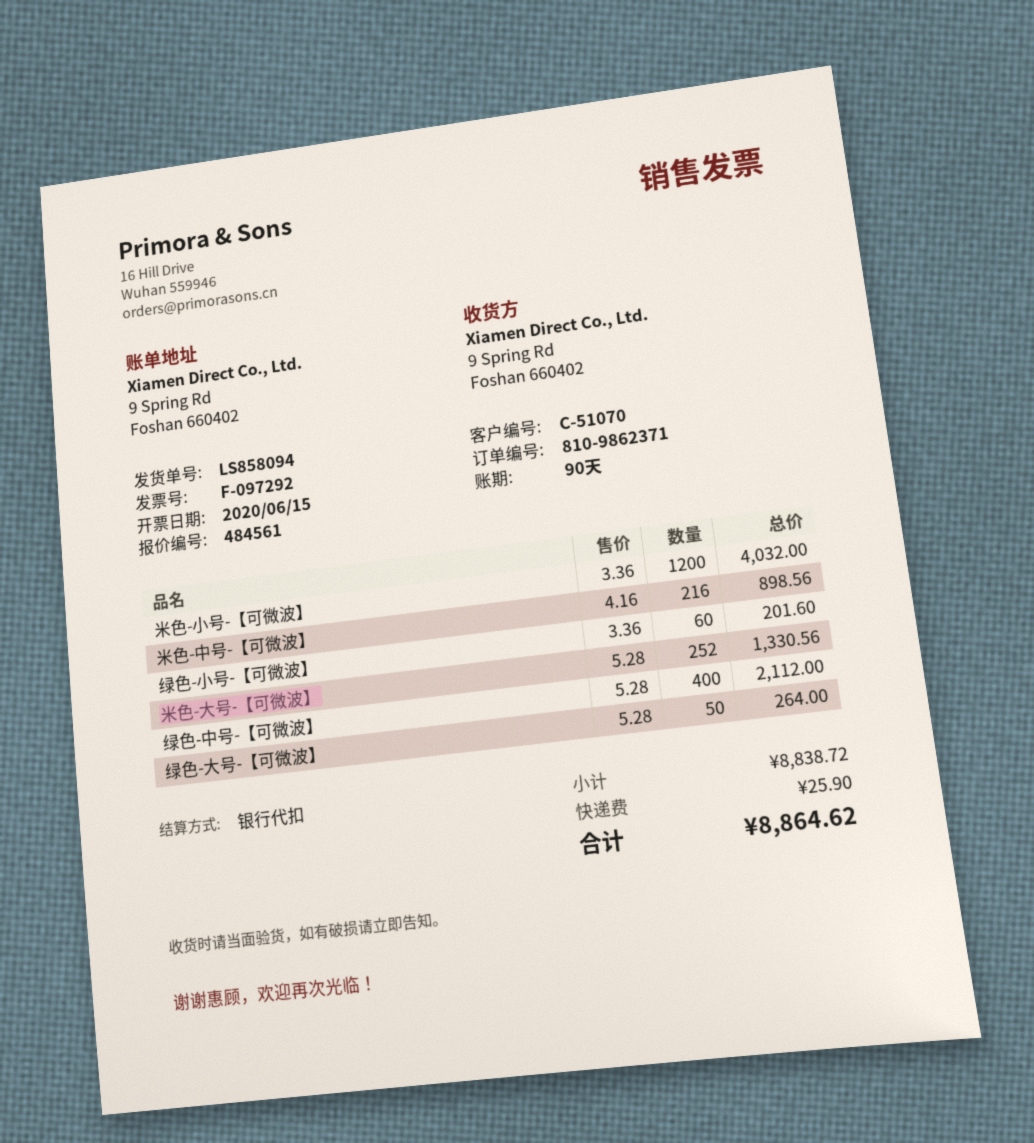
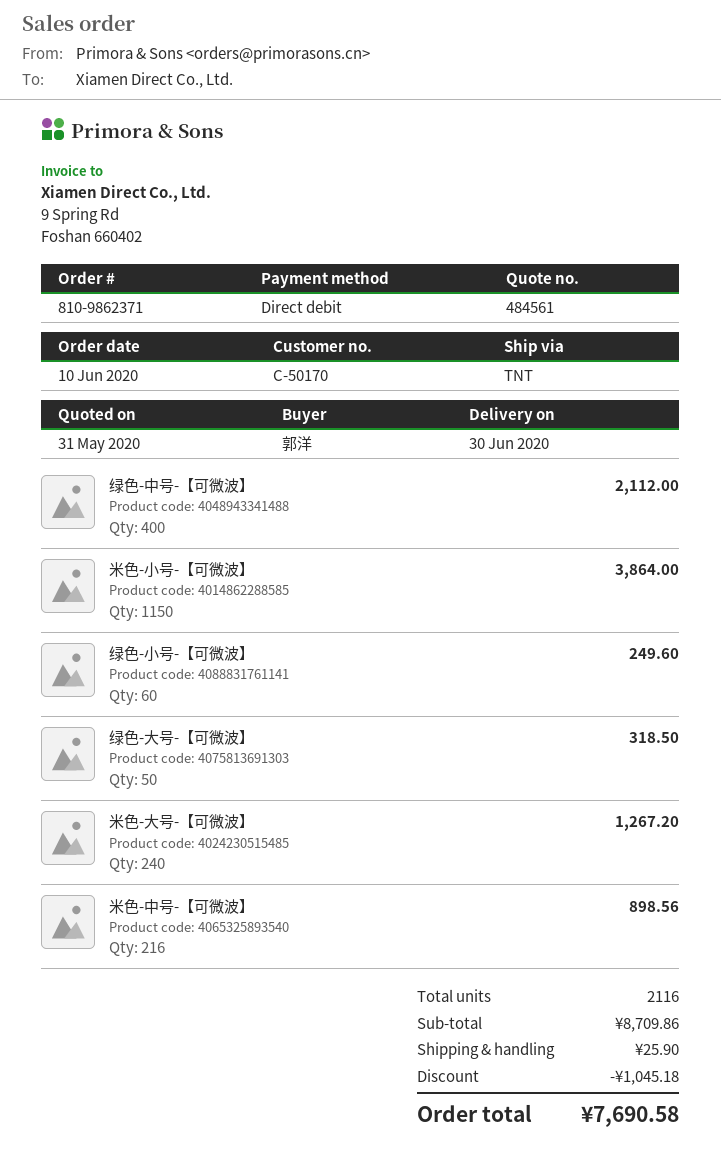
customer number: C-51070 -> C-50170
米色-小号-【可微波】: 1200 for 4032.00 -> 1150 for 3864.00
绿色-小号-【可微波】: 60 for 201.60 -> 60 for 249.60
米色-大号-【可微波】: 252 for 1330.56 -> 240 for 1267.20
绿色-大号-【可微波】: 50 for 264.00 -> 50 for 318.50
subtotal: 8838.72 -> 8709.86
discount: none -> 1045.18
total: 8864.62 -> 7690.58

